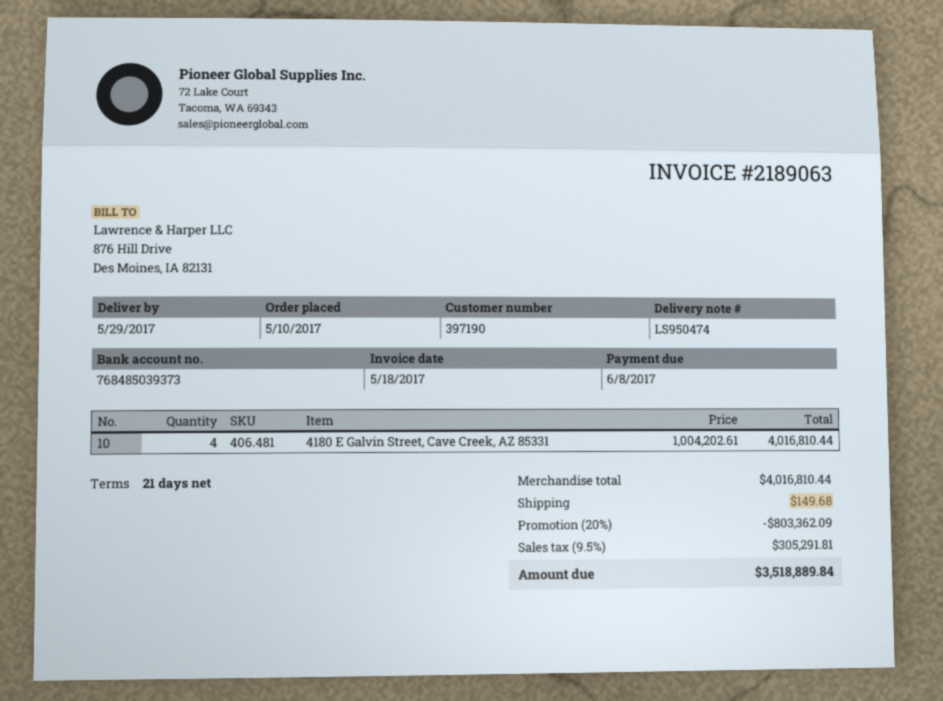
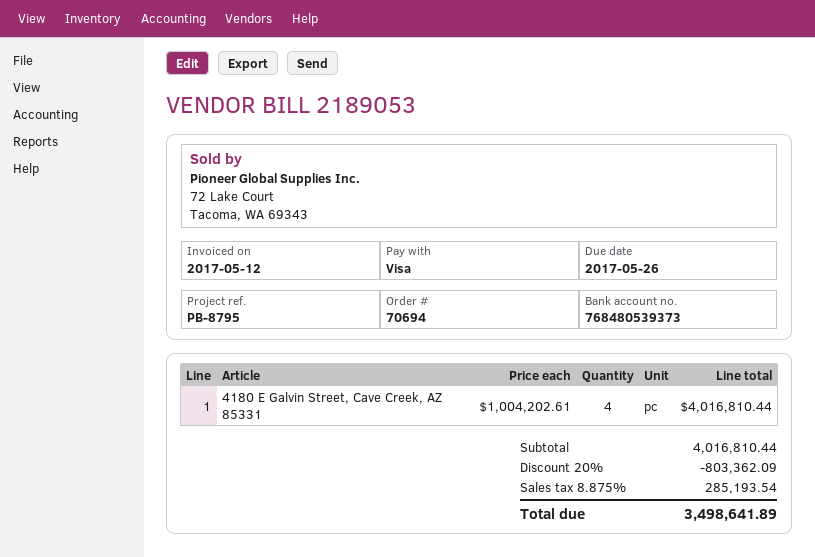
invoice number: 2189063 -> 2189053
invoice date: 2017-05-18 -> 2017-05-12
due date: 2017-06-08 -> 2017-05-26
bank account: 768485039373 -> 768480539373
shipping: 149.68 -> none
tax: 9.5% = 305291.81 -> 8.875% = 285193.54
total: 3518889.84 -> 3498641.89

